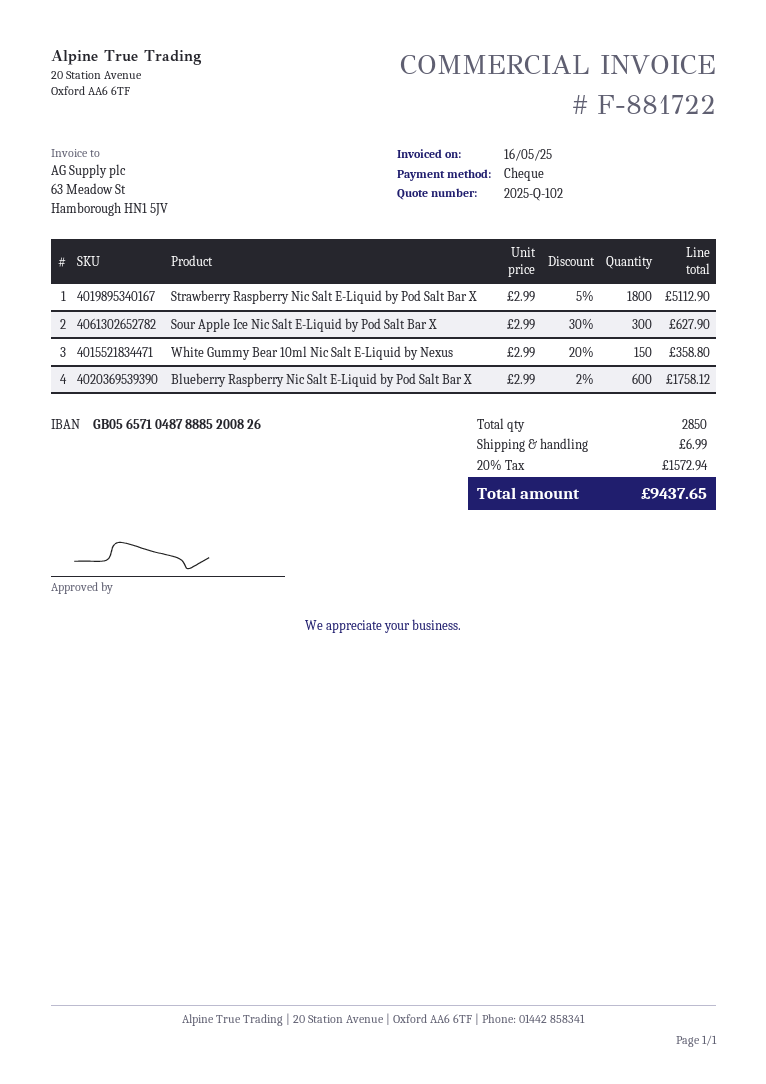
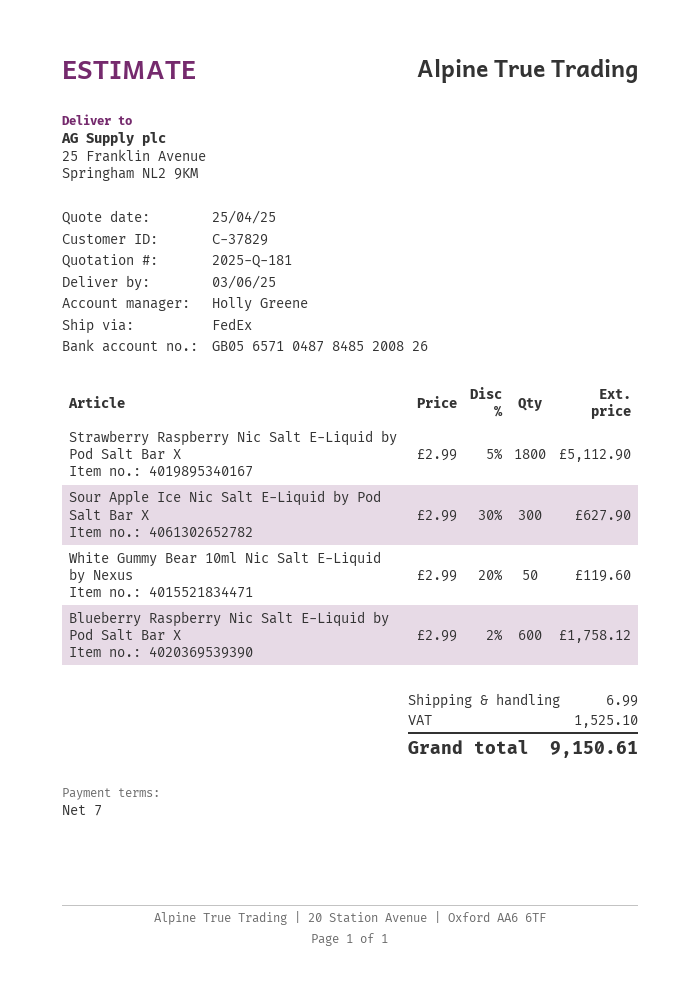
quote number: 2025-Q-102 -> 2025-Q-181
bank account: GB05657104878885200826 -> GB05657104878485200826
White Gummy Bear 10ml Nic Salt E-Liquid by Nexus: 150 x 2.99 - 20% = 358.80 -> 50 x 2.99 - 20% = 119.60
tax: 1572.94 -> 1525.10
total: 9437.65 -> 9150.61

